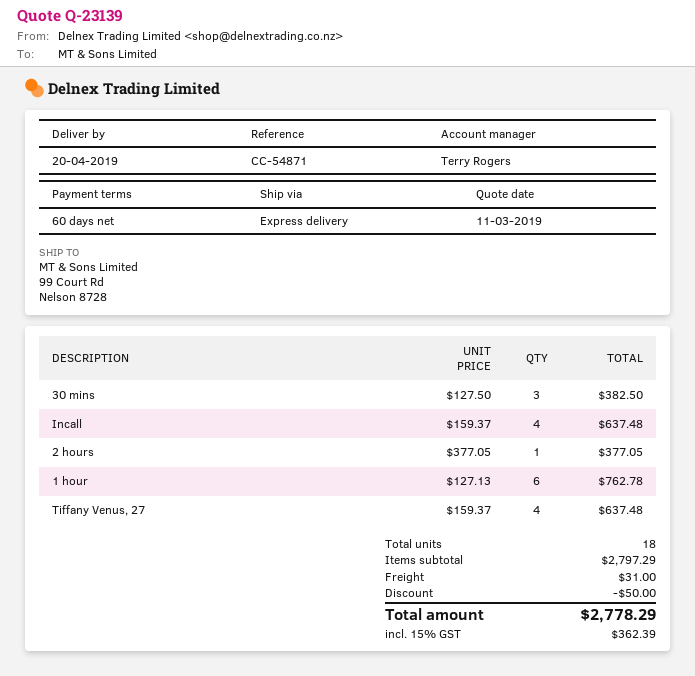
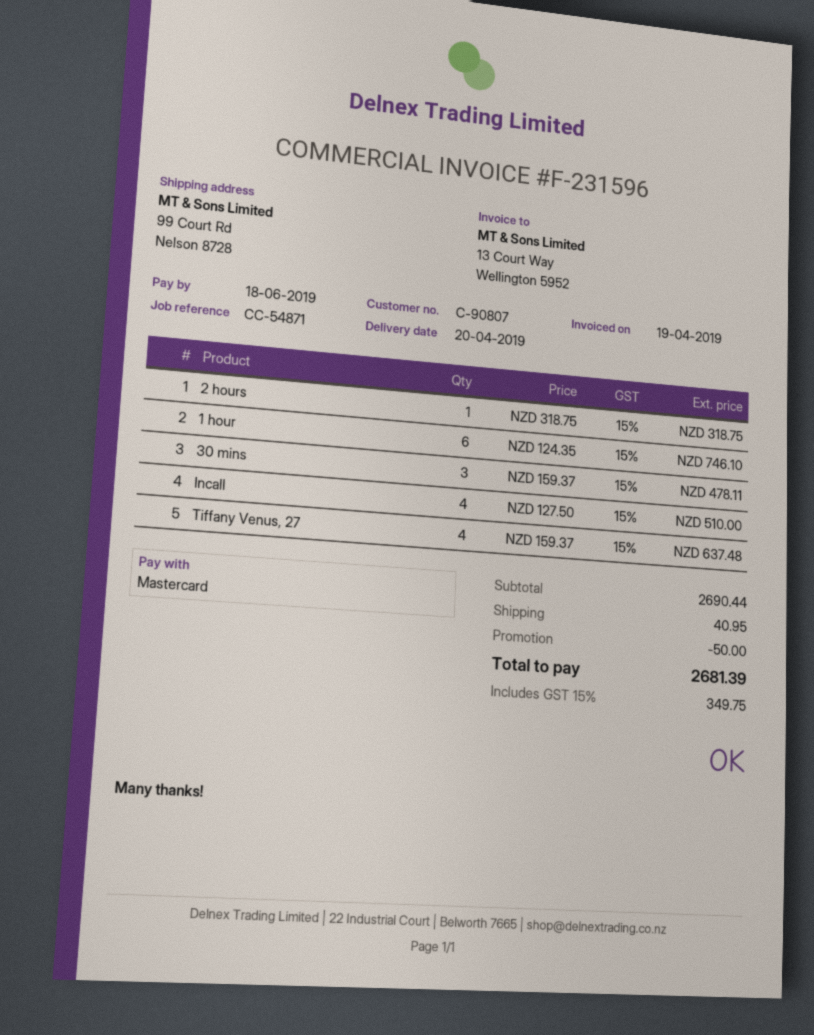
30 mins: 3 x 127.50 = 382.50 -> 3 x 159.37 = 478.11
Incall: 4 x 159.37 = 637.48 -> 4 x 127.50 = 510.00
2 hours: 1 x 377.05 = 377.05 -> 1 x 318.75 = 318.75
1 hour: 6 x 127.13 = 762.78 -> 6 x 124.35 = 746.10
subtotal: 2797.29 -> 2690.44
shipping: 31.00 -> 40.95
tax: 15% = 362.39 -> 15% = 349.75
total: 2778.29 -> 2681.39

